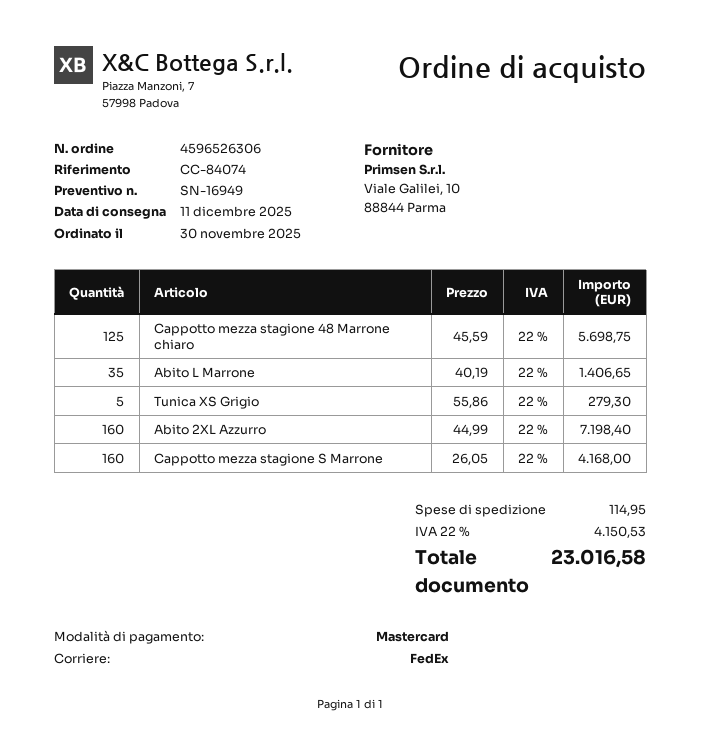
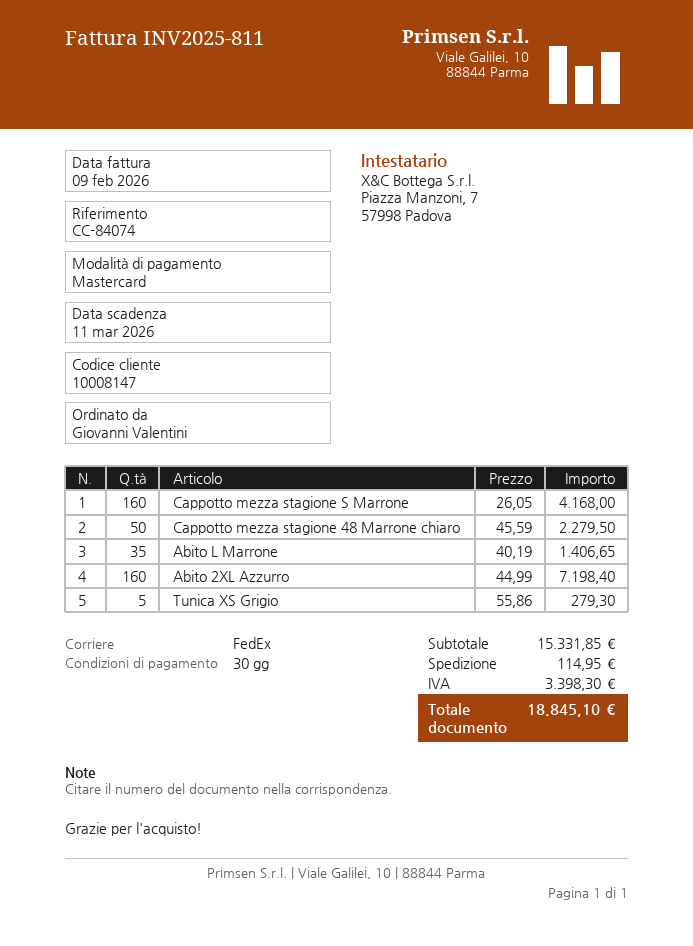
Cappotto mezza stagione 48 Marrone chiaro: 125 x 45.59 = 5698.75 -> 50 x 45.59 = 2279.50
tax: 4150.53 -> 3398.30
total: 23016.58 -> 18845.10

